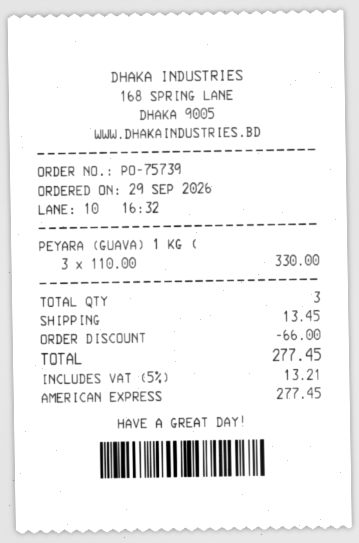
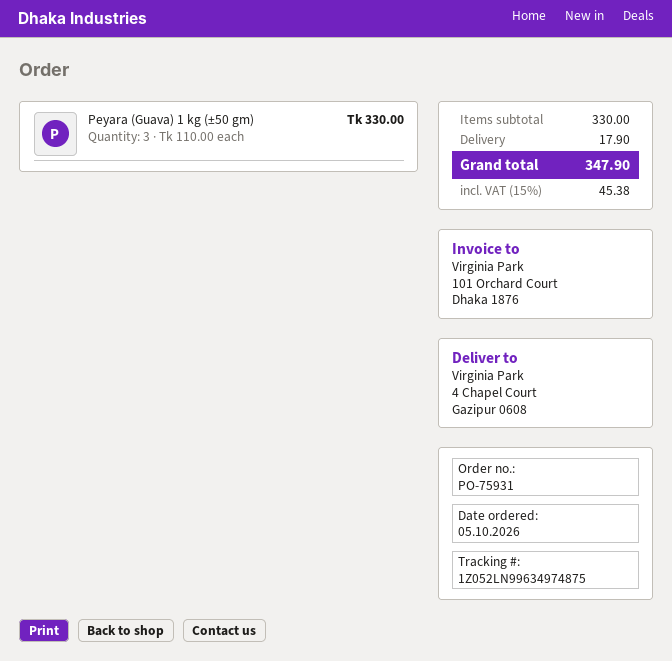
order number: PO-75739 -> PO-75931
order date: 2026-09-29 -> 2026-10-05
discount: 66.00 -> none
shipping: 13.45 -> 17.90
tax: 5% = 13.21 -> 15% = 45.38
total: 277.45 -> 347.90

